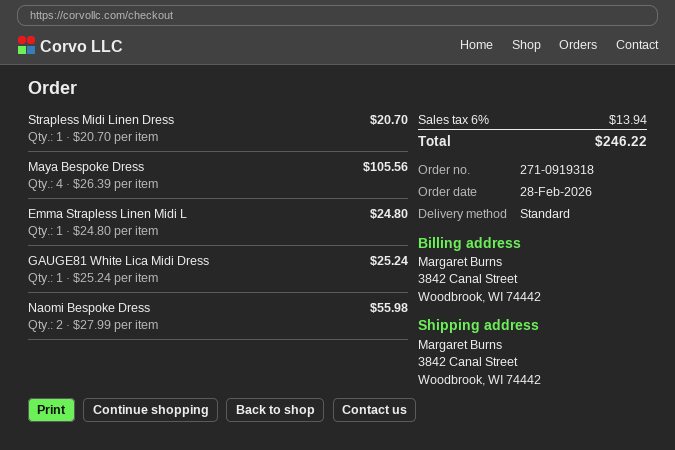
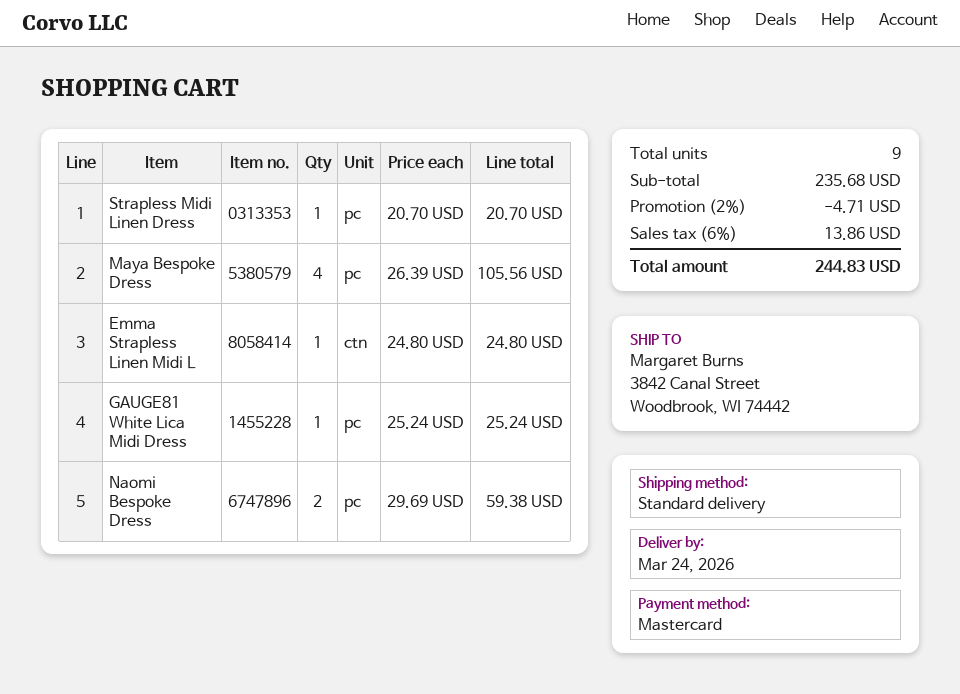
Naomi Bespoke Dress: 2 x 27.99 = 55.98 -> 2 x 29.69 = 59.38
discount: none -> 2% = 4.71
tax: 6% = 13.94 -> 6% = 13.86
total: 246.22 -> 244.83

